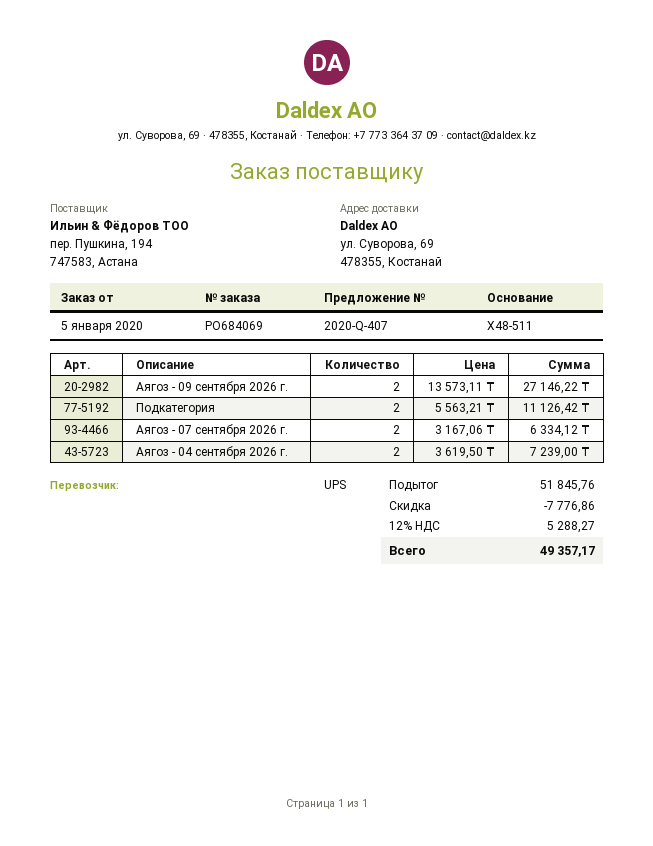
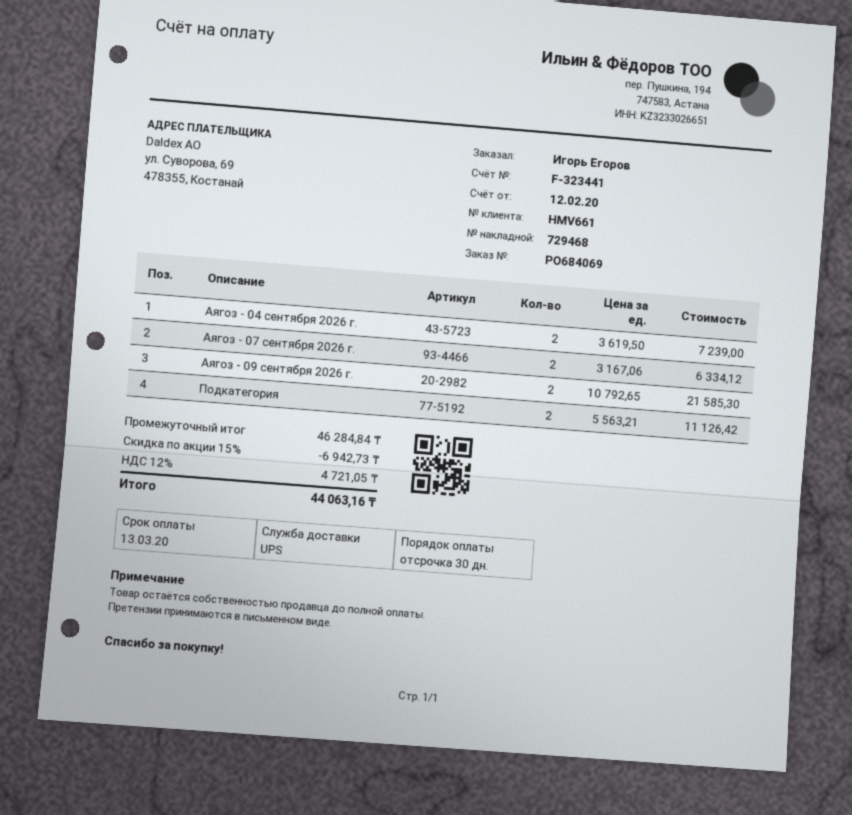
Аягоз - 09 сентября 2026 г.: 2 x 13573.11 = 27146.22 -> 2 x 10792.65 = 21585.30
subtotal: 51845.76 -> 46284.84
discount: 7776.86 -> 6942.73
tax: 12% = 5288.27 -> 12% = 4721.05
total: 49357.17 -> 44063.16

